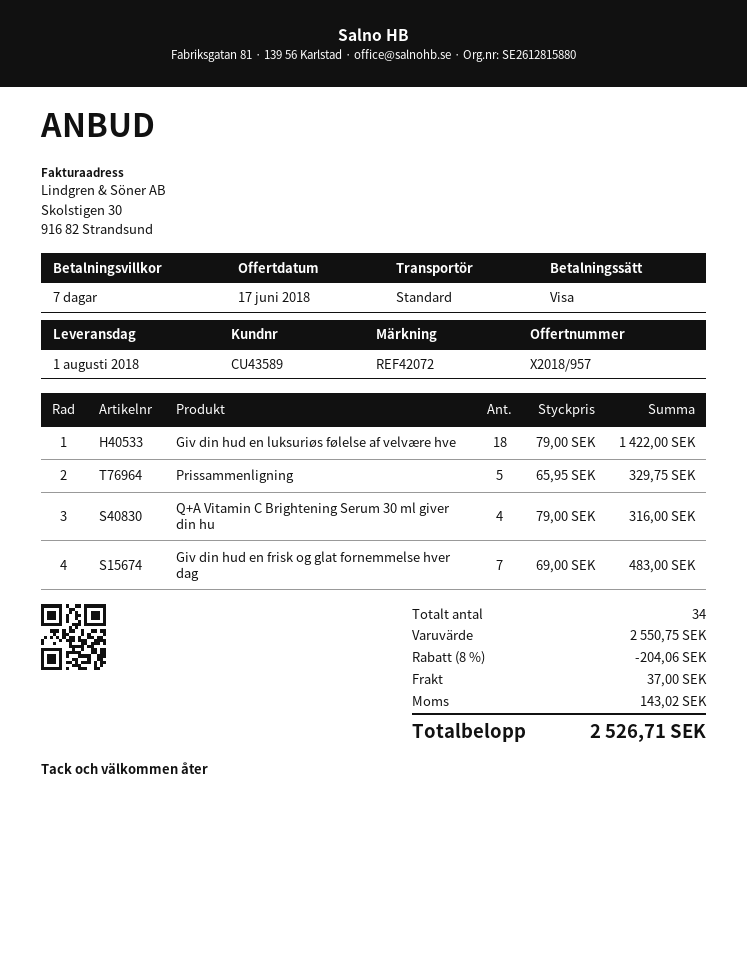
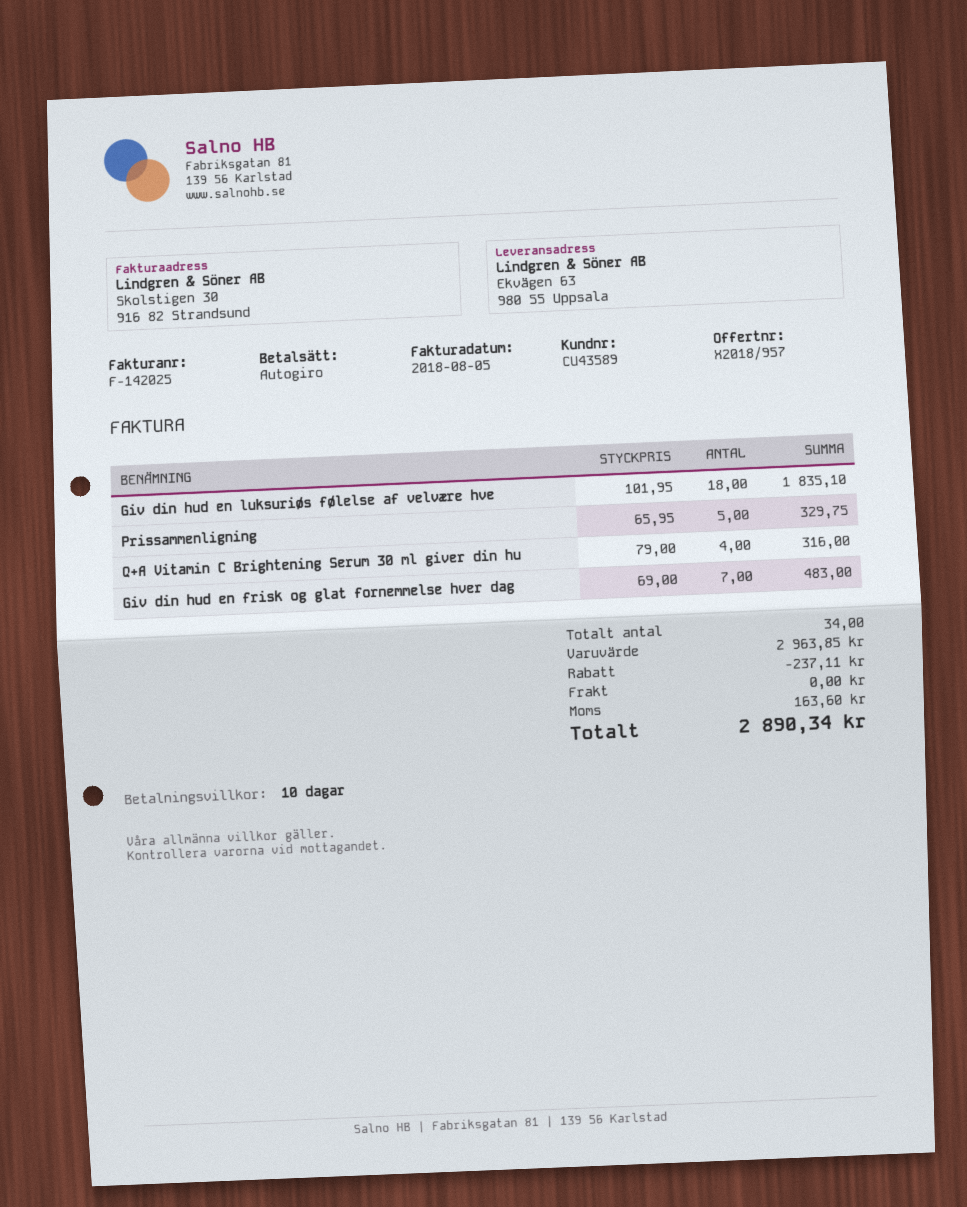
payment terms: 7 days -> 10 days
payment method: Visa -> direct debit
Giv din hud en luksuriøs følelse af velvære hve: 18 x 79.00 = 1422.00 -> 18 x 101.95 = 1835.10
subtotal: 2550.75 -> 2963.85
discount: 204.06 -> 237.11
shipping: 37.00 -> 0.00
tax: 143.02 -> 163.60
total: 2526.71 -> 2890.34

